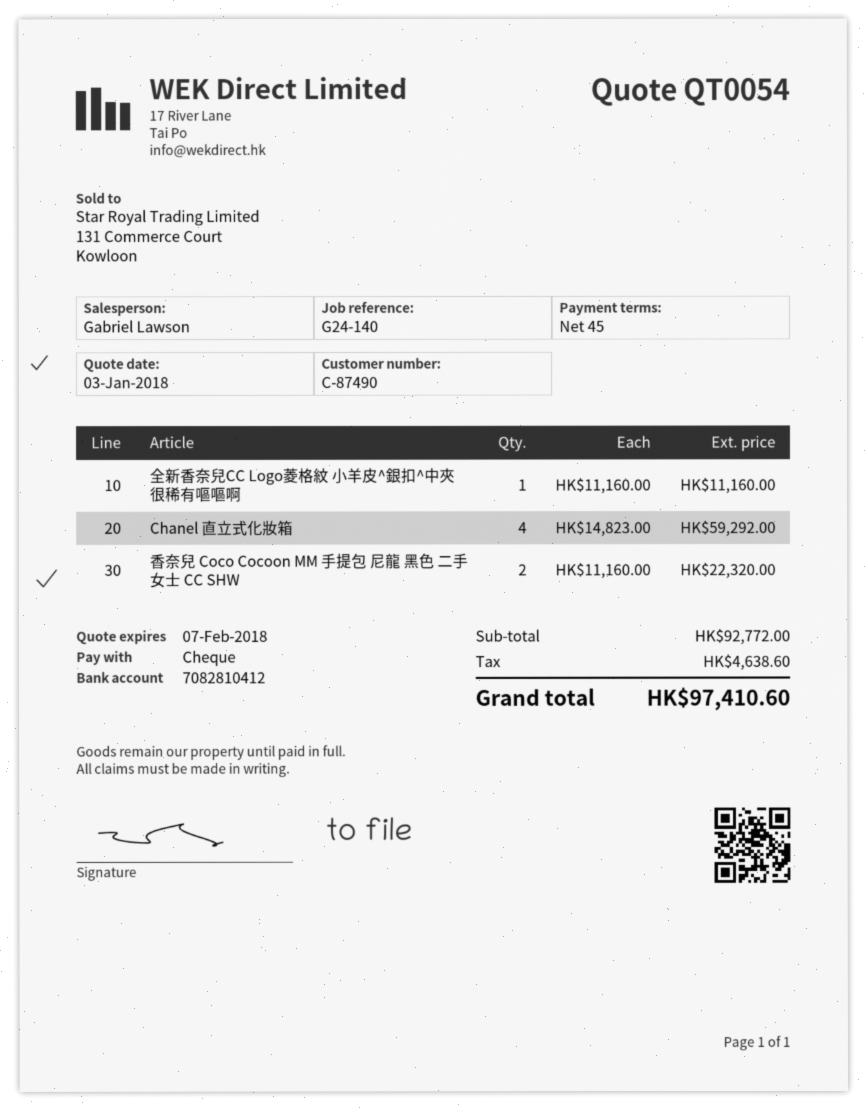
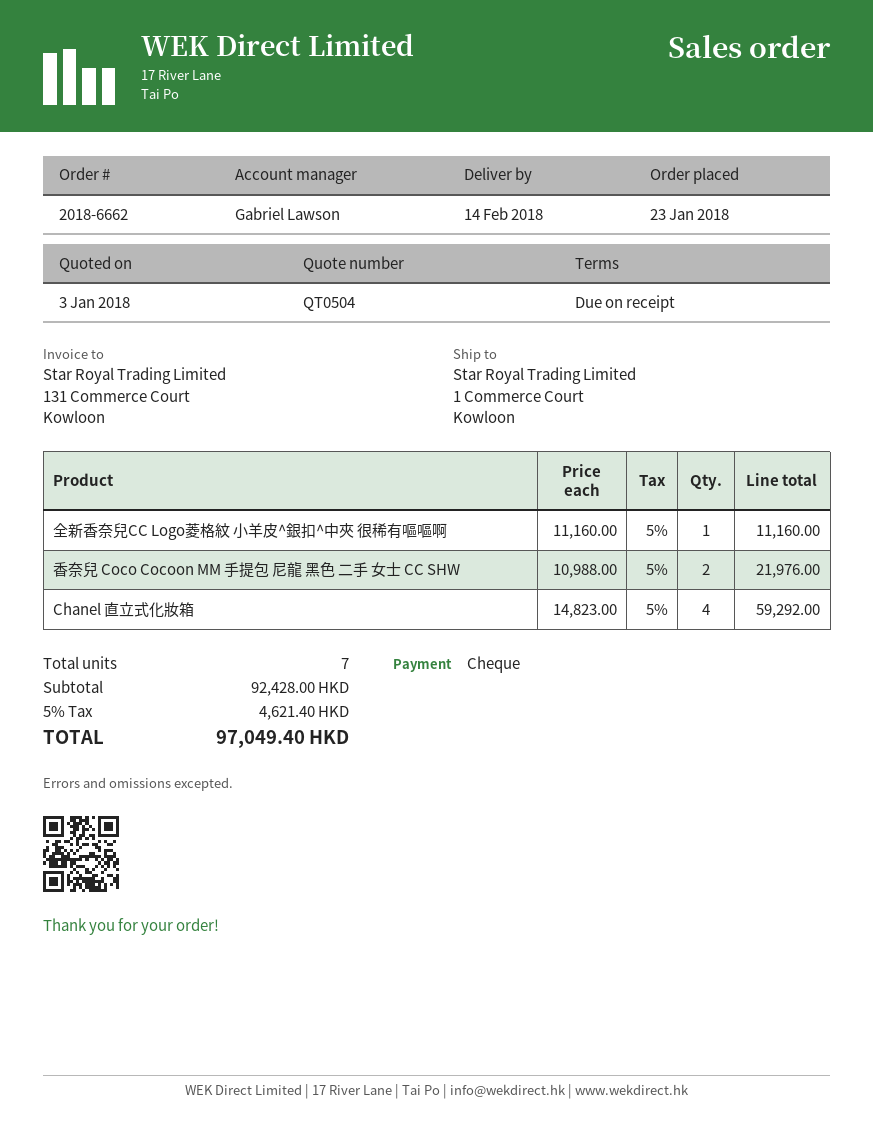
quote number: QT0054 -> QT0504
payment terms: 45 days -> on receipt
香奈兒 Coco Cocoon MM 手提包 尼龍 黑色 二手 女士 CC SHW: 2 x 11160.00 = 22320.00 -> 2 x 10988.00 = 21976.00
subtotal: 92772.00 -> 92428.00
tax: 4638.60 -> 4621.40
total: 97410.60 -> 97049.40

